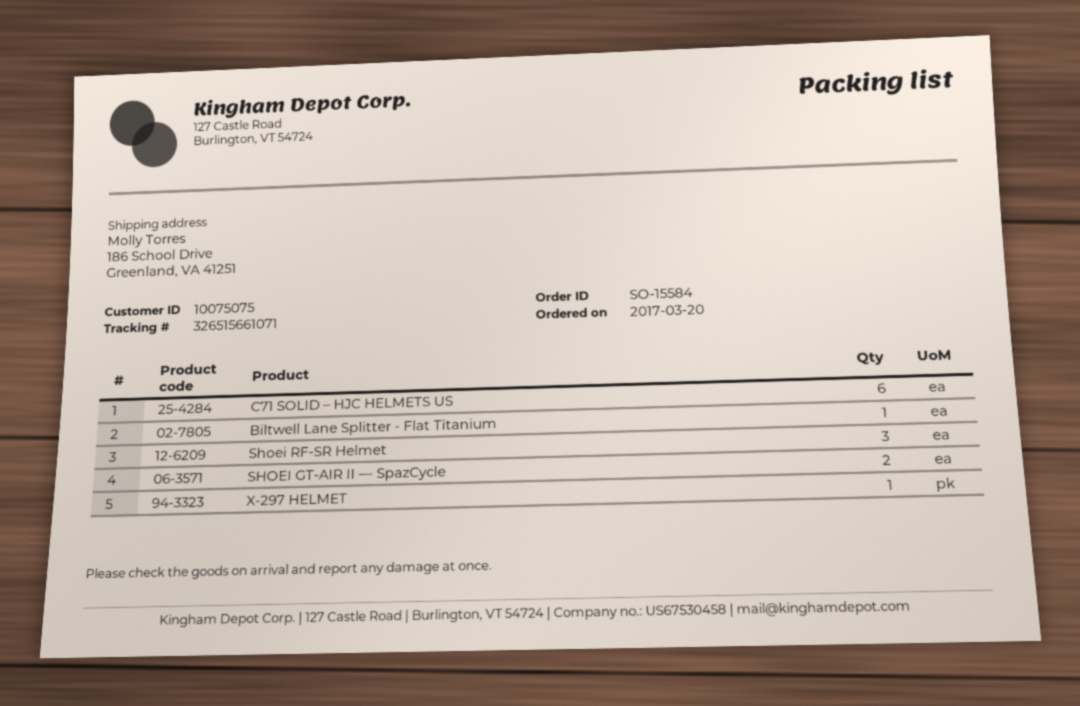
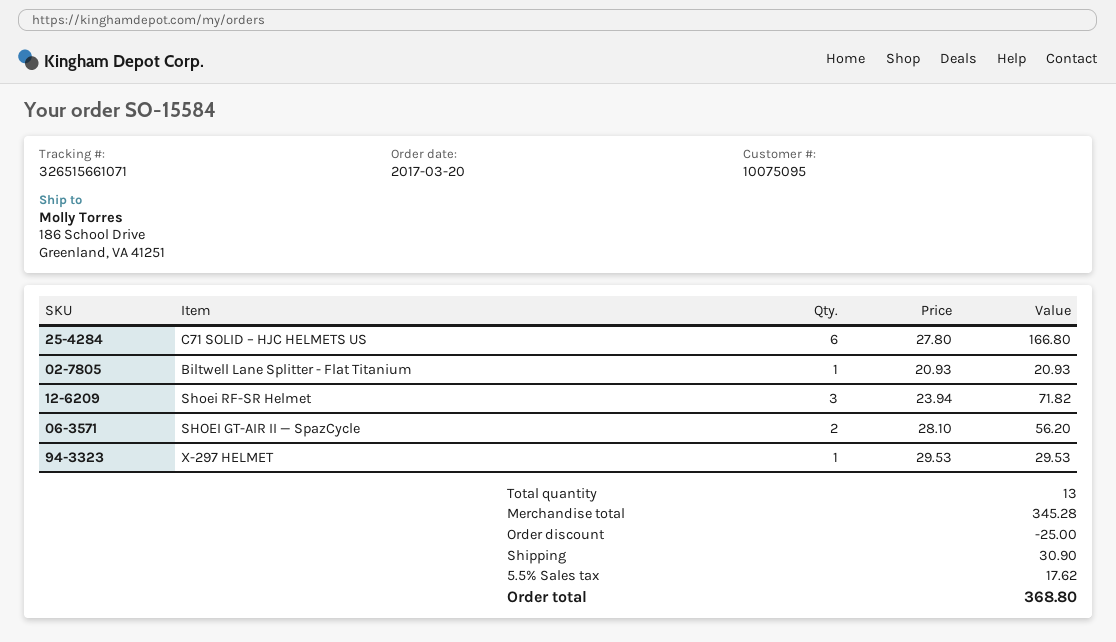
customer number: 10075075 -> 10075095

